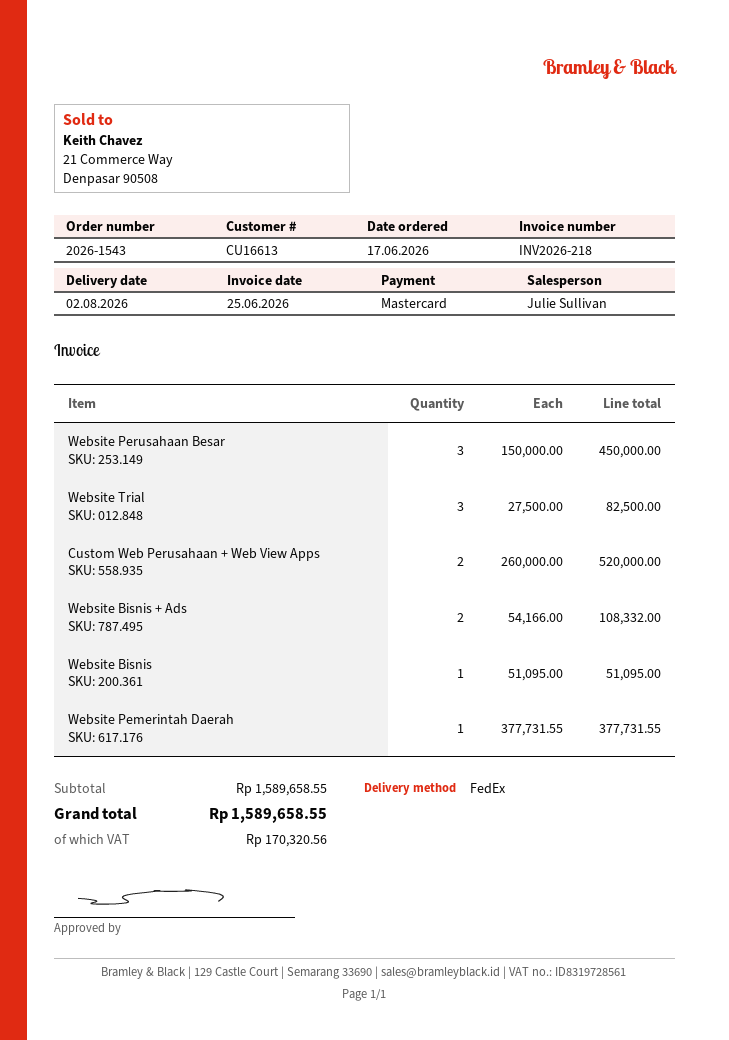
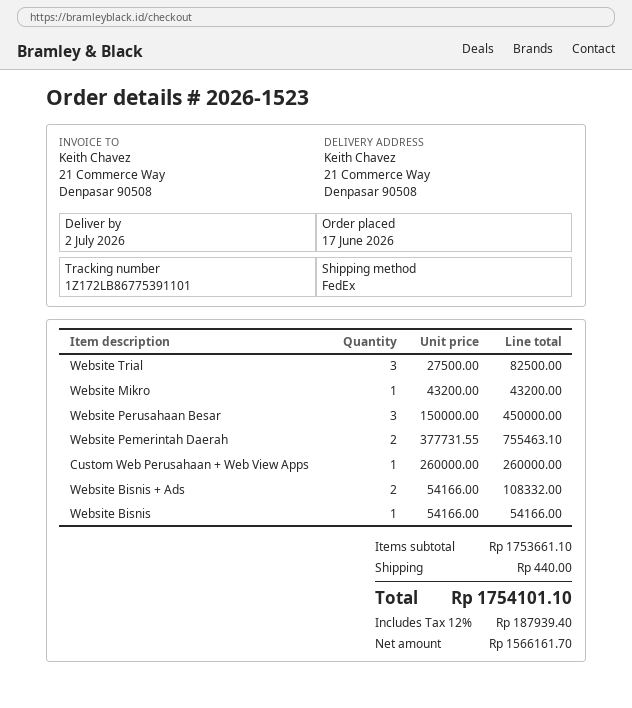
order number: 2026-1543 -> 2026-1523
delivery date: 2026-08-02 -> 2026-07-02
Custom Web Perusahaan + Web View Apps: 2 x 260000.00 = 520000.00 -> 1 x 260000.00 = 260000.00
Website Bisnis: 1 x 51095.00 = 51095.00 -> 1 x 54166.00 = 54166.00
Website Pemerintah Daerah: 1 x 377731.55 = 377731.55 -> 2 x 377731.55 = 755463.10
Website Mikro: none -> 1 x 43200.00 = 43200.00
subtotal: 1589658.55 -> 1753661.10
shipping: none -> 440.00
tax: 170320.56 -> 187939.40
total: 1589658.55 -> 1754101.10

